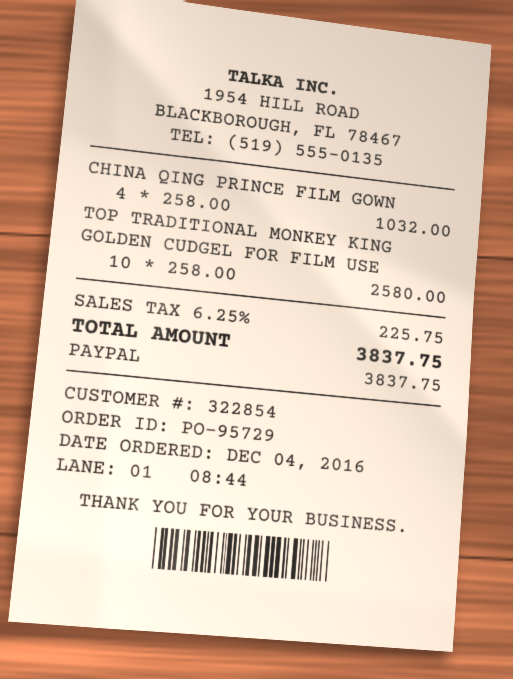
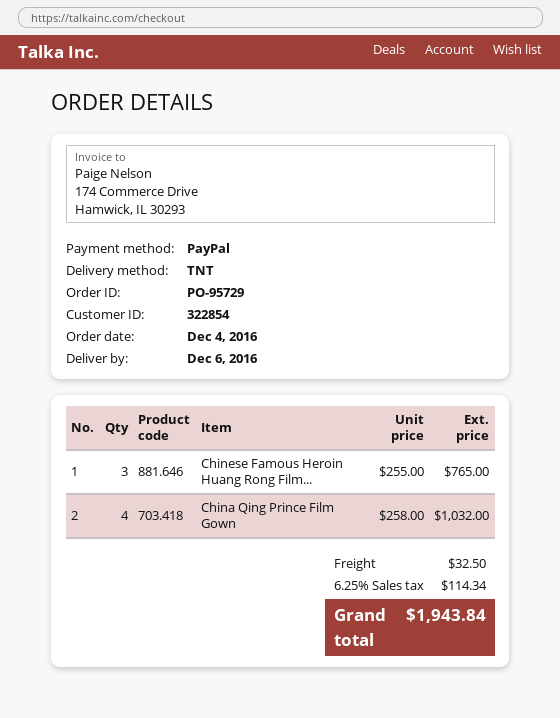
TOP TRADITIONAL MONKEY KING GOLDEN CUDGEL FOR FILM USE: 10 x 258.00 = 2580.00 -> none
Chinese Famous Heroin Huang Rong Film...: none -> 3 x 255.00 = 765.00
shipping: none -> 32.50
tax: 6.25% = 225.75 -> 6.25% = 114.34
total: 3837.75 -> 1943.84

